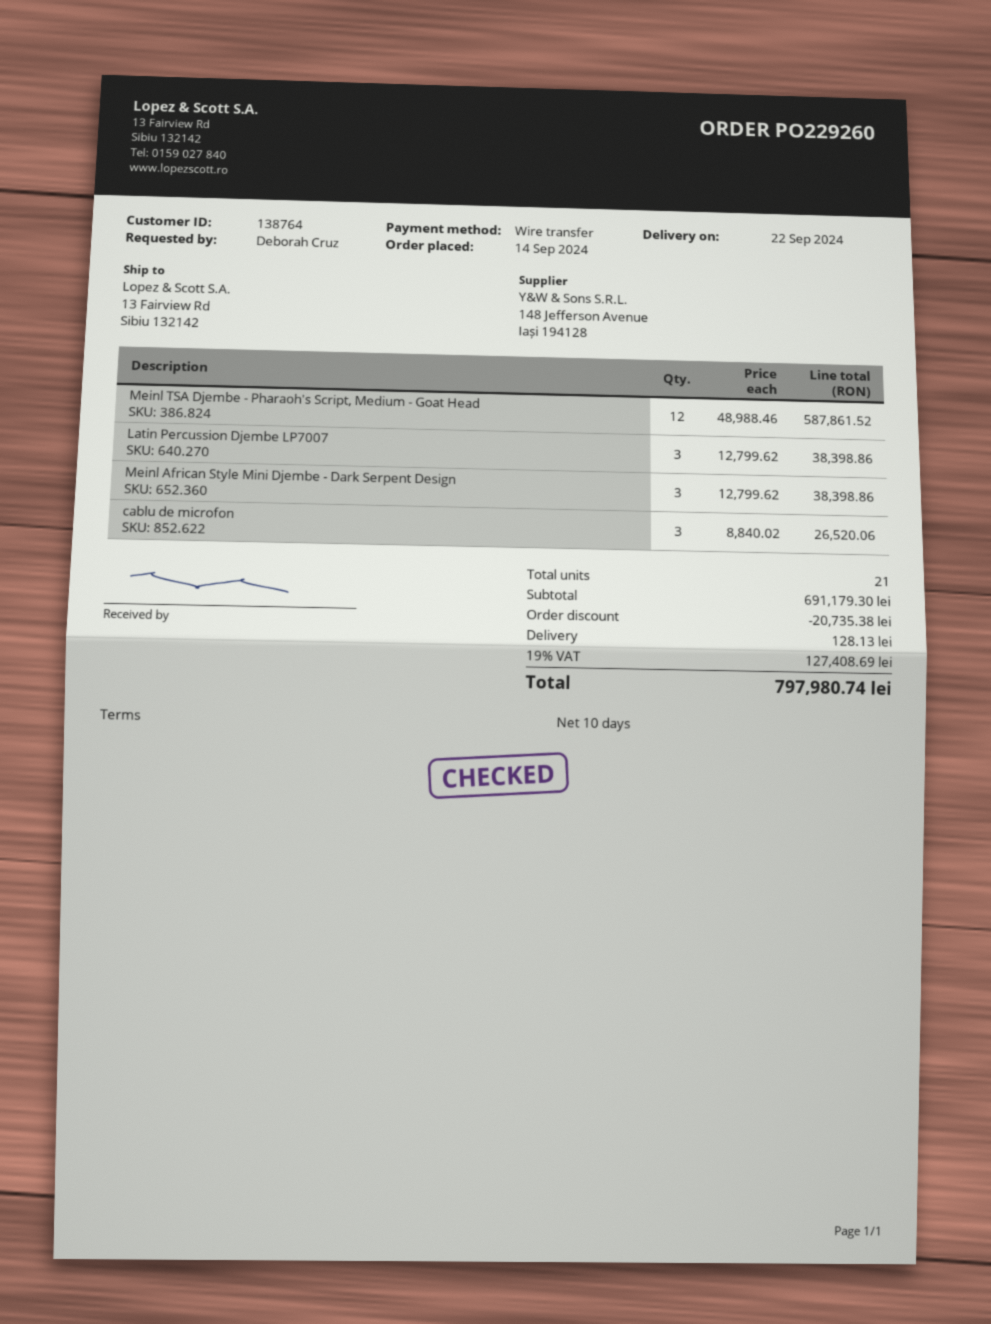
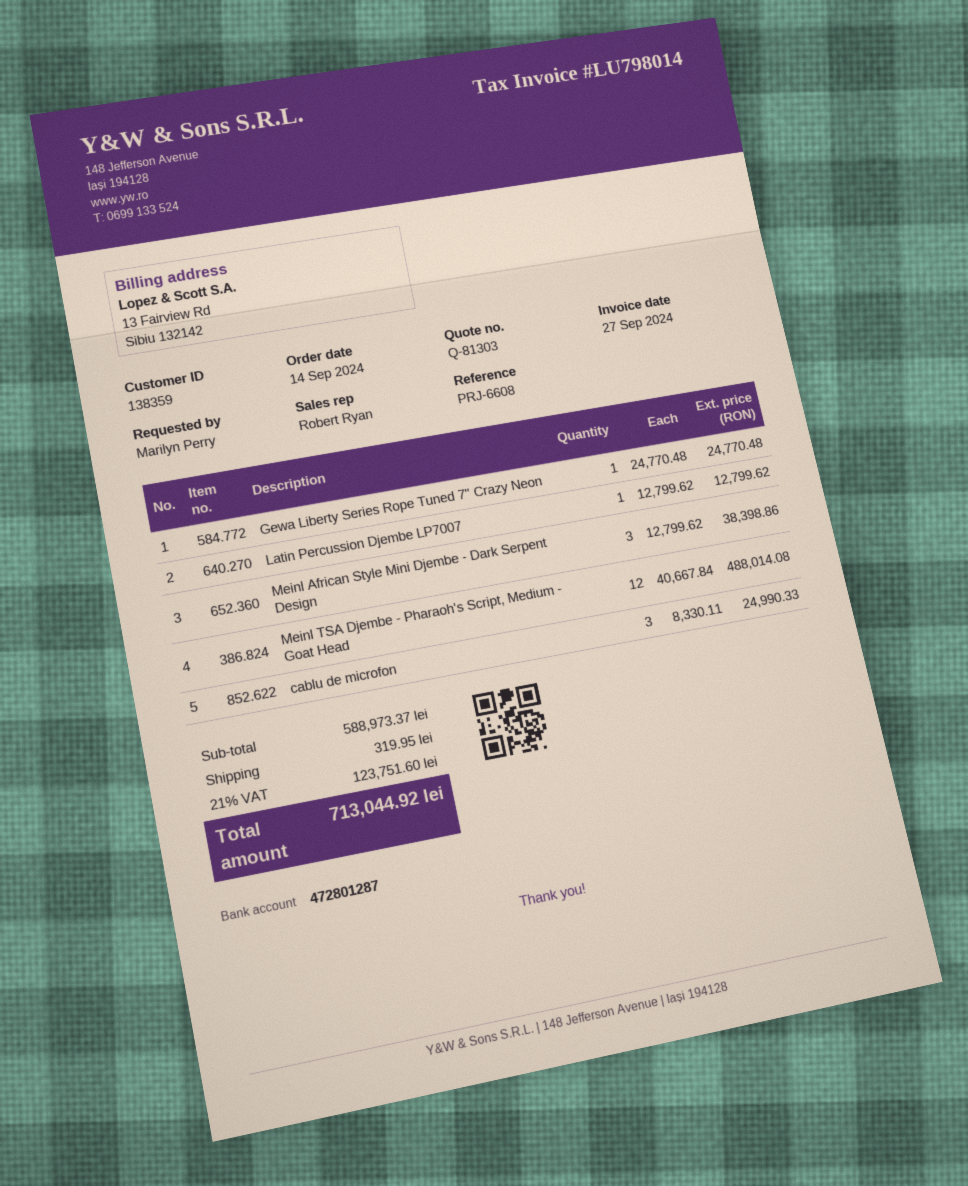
customer number: 138764 -> 138359
ordered by: Deborah Cruz -> Marilyn Perry
Meinl TSA Djembe - Pharaoh's Script, Medium - Goat Head: 12 x 48988.46 = 587861.52 -> 12 x 40667.84 = 488014.08
Latin Percussion Djembe LP7007: 3 x 12799.62 = 38398.86 -> 1 x 12799.62 = 12799.62
cablu de microfon: 3 x 8840.02 = 26520.06 -> 3 x 8330.11 = 24990.33
Gewa Liberty Series Rope Tuned 7" Crazy Neon: none -> 1 x 24770.48 = 24770.48
subtotal: 691179.30 -> 588973.37
discount: 20735.38 -> none
shipping: 128.13 -> 319.95
tax: 19% = 127408.69 -> 21% = 123751.60
total: 797980.74 -> 713044.92

